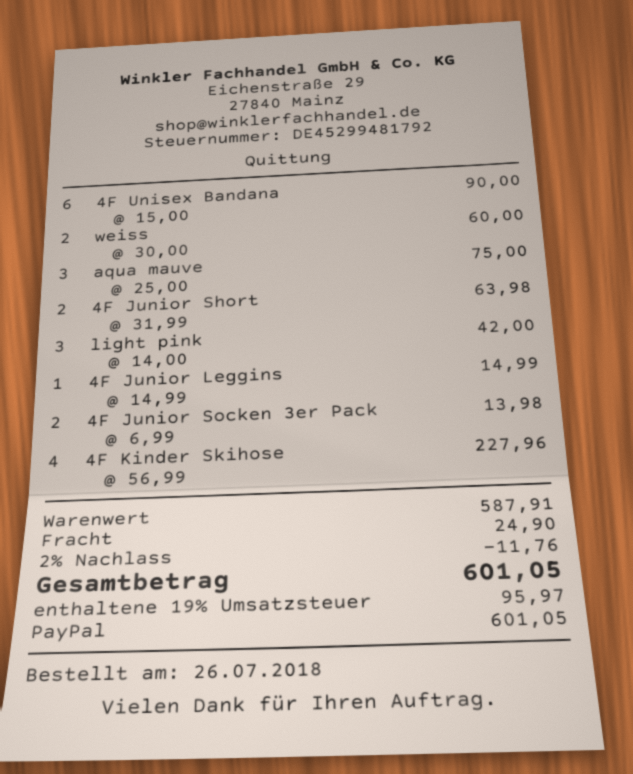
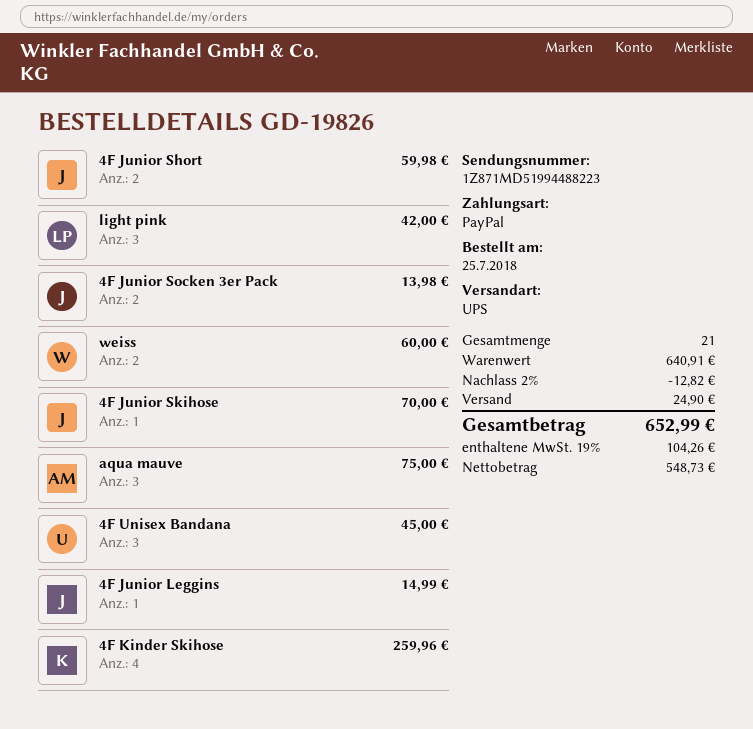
order date: 2018-07-26 -> 2018-07-25
4F Unisex Bandana: 6 for 90.00 -> 3 for 45.00
4F Junior Short: 2 for 63.98 -> 2 for 59.98
4F Kinder Skihose: 4 for 227.96 -> 4 for 259.96
4F Junior Skihose: none -> 1 for 70.00
subtotal: 587.91 -> 640.91
discount: 2% = 11.76 -> 2% = 12.82
tax: 19% = 95.97 -> 19% = 104.26
total: 601.05 -> 652.99

